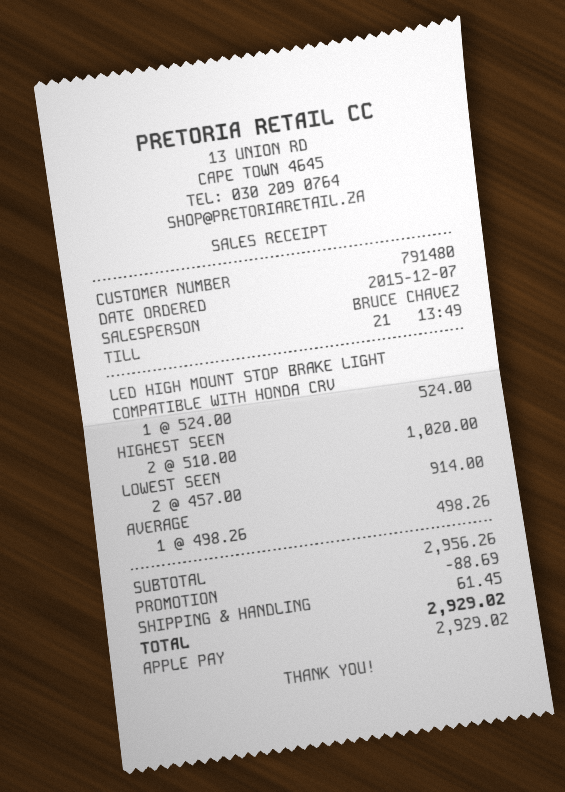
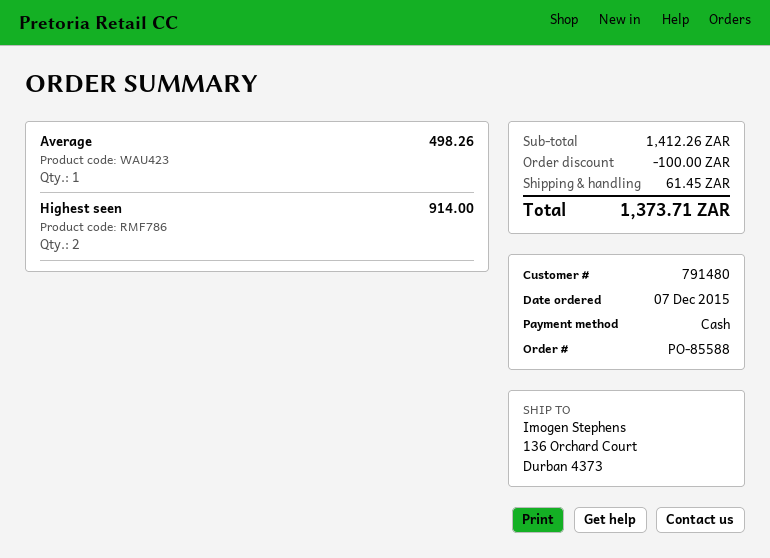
payment method: Apple Pay -> cash
LED HIGH MOUNT STOP BRAKE LIGHT COMPATIBLE WITH HONDA CRV: 1 for 524.00 -> none
HIGHEST SEEN: 2 for 1020.00 -> 2 for 914.00
LOWEST SEEN: 2 for 914.00 -> none
subtotal: 2956.26 -> 1412.26
discount: 88.69 -> 100.00
total: 2929.02 -> 1373.71

